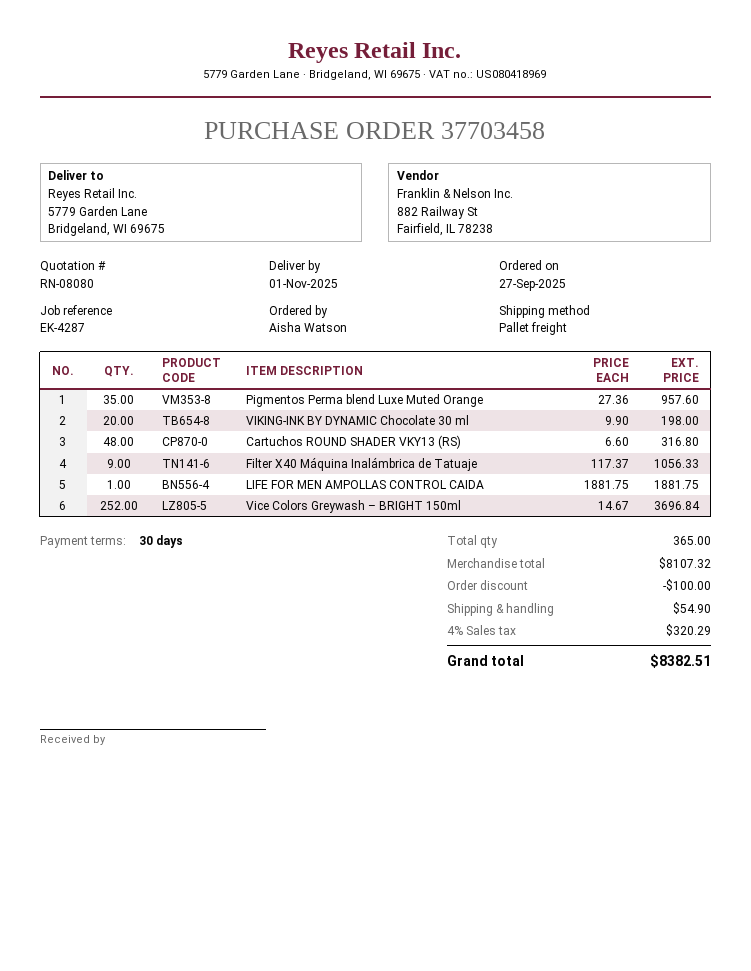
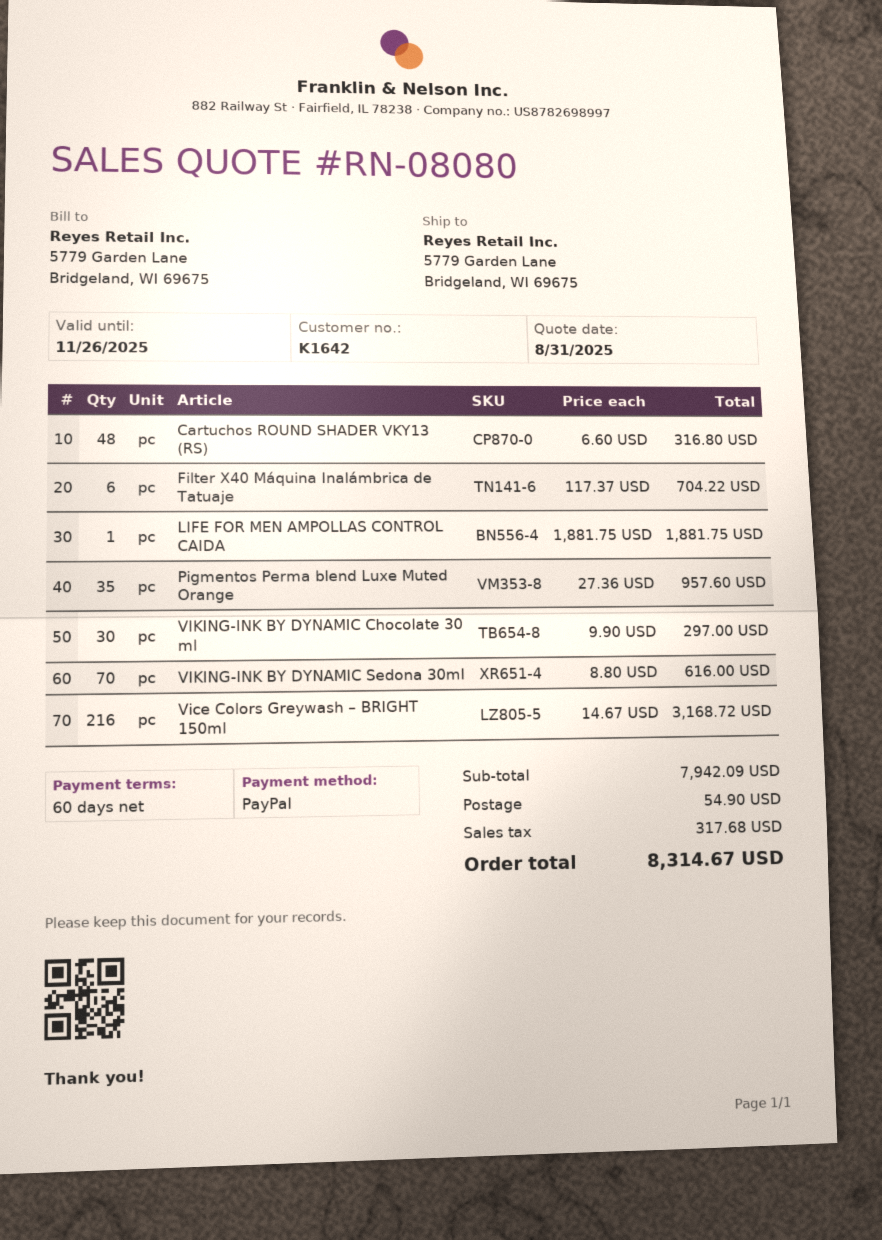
payment terms: 30 days -> 60 days
VIKING-INK BY DYNAMIC Chocolate 30 ml: 20 x 9.90 = 198.00 -> 30 x 9.90 = 297.00
Filter X40 Máquina Inalámbrica de Tatuaje: 9 x 117.37 = 1056.33 -> 6 x 117.37 = 704.22
Vice Colors Greywash – BRIGHT 150ml: 252 x 14.67 = 3696.84 -> 216 x 14.67 = 3168.72
VIKING-INK BY DYNAMIC Sedona 30ml: none -> 70 x 8.80 = 616.00
subtotal: 8107.32 -> 7942.09
discount: 100.00 -> none
tax: 320.29 -> 317.68
total: 8382.51 -> 8314.67

